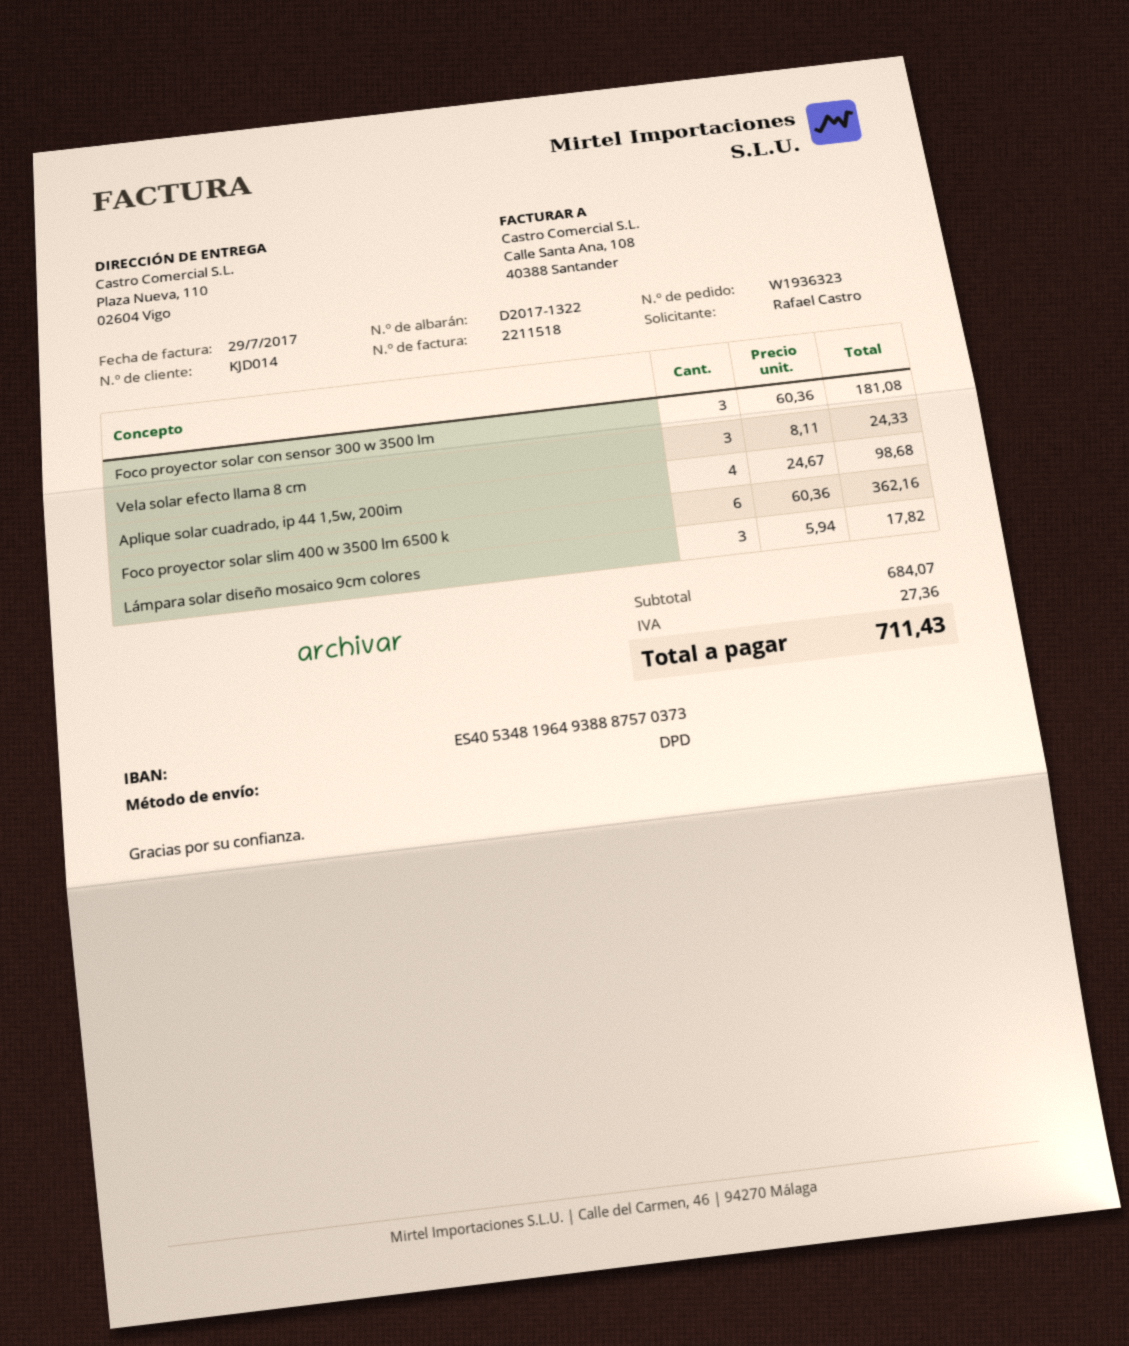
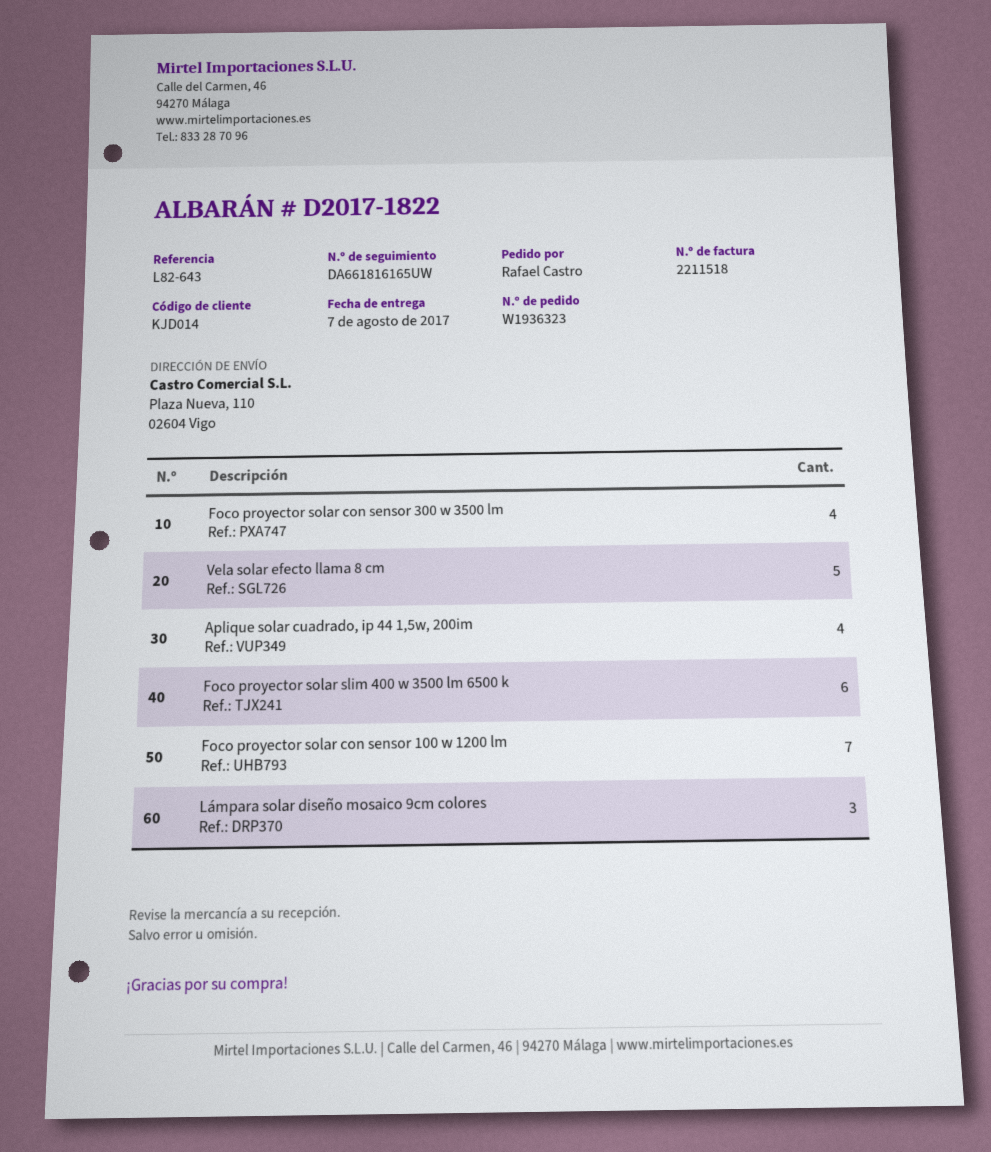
delivery note number: D2017-1322 -> D2017-1822
Foco proyector solar con sensor 300 w 3500 lm: 3 -> 4
Vela solar efecto llama 8 cm: 3 -> 5
Foco proyector solar con sensor 100 w 1200 lm: none -> 7

